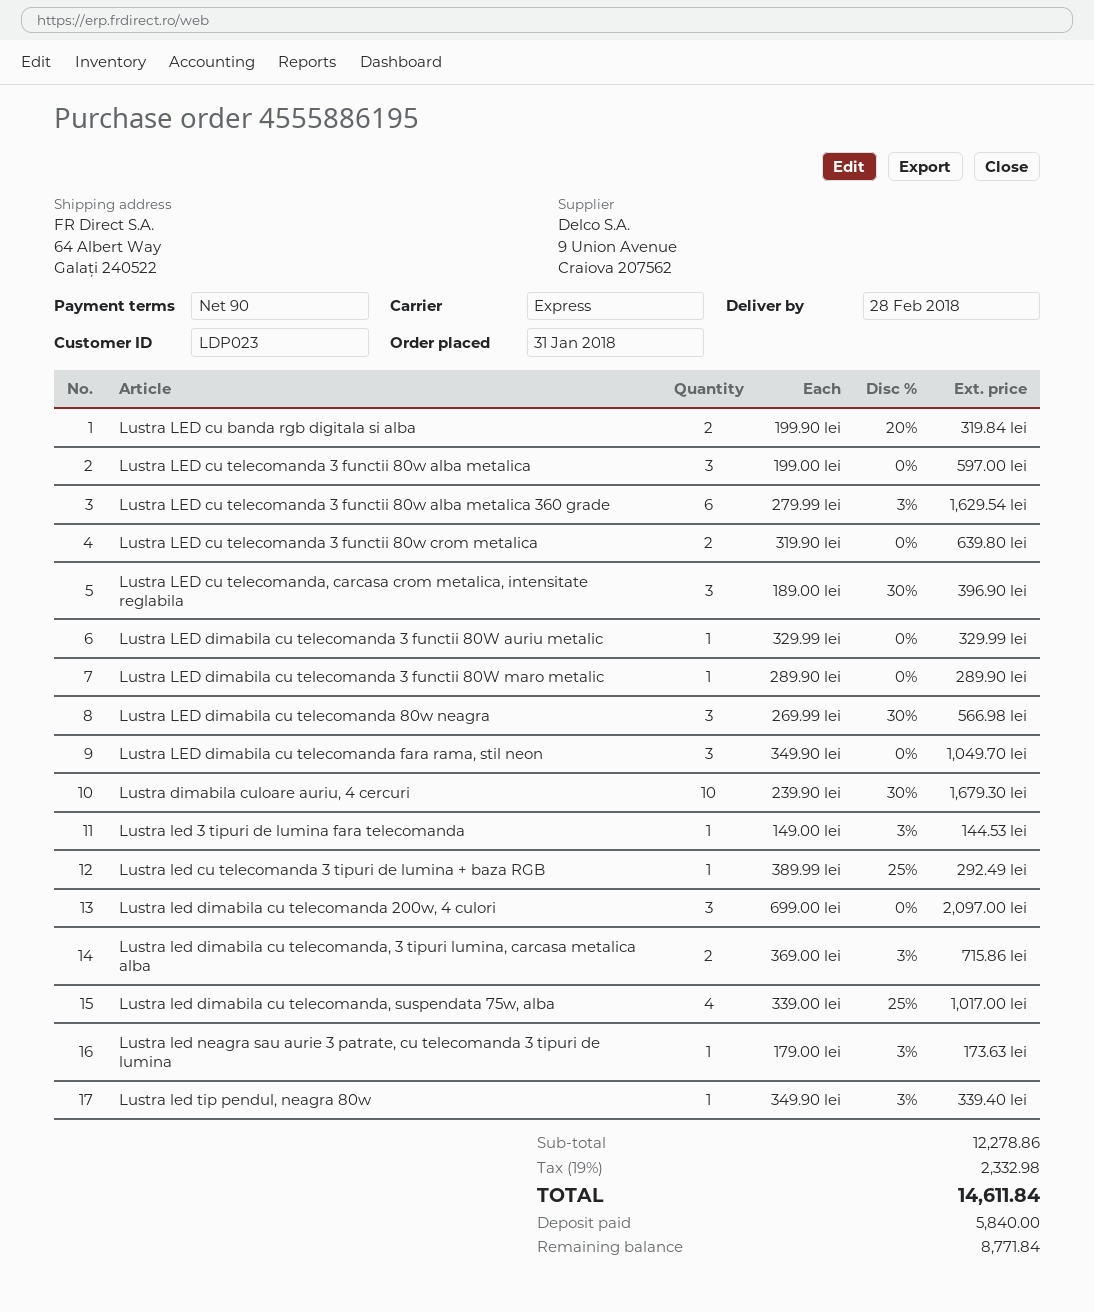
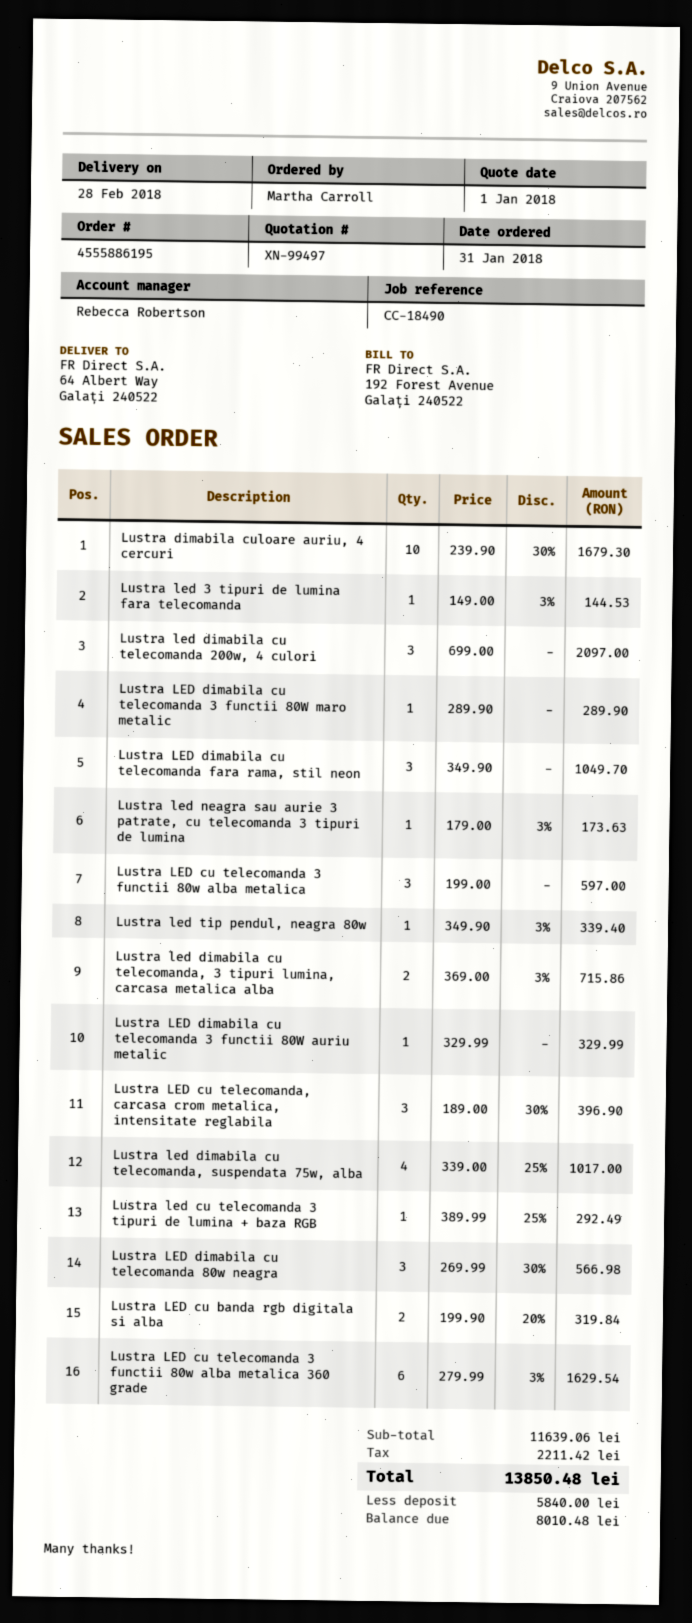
Lustra LED cu telecomanda 3 functii 80w crom metalica: 2 x 319.90 = 639.80 -> none
subtotal: 12278.86 -> 11639.06
tax: 2332.98 -> 2211.42
total: 14611.84 -> 13850.48
balance: 8771.84 -> 8010.48

